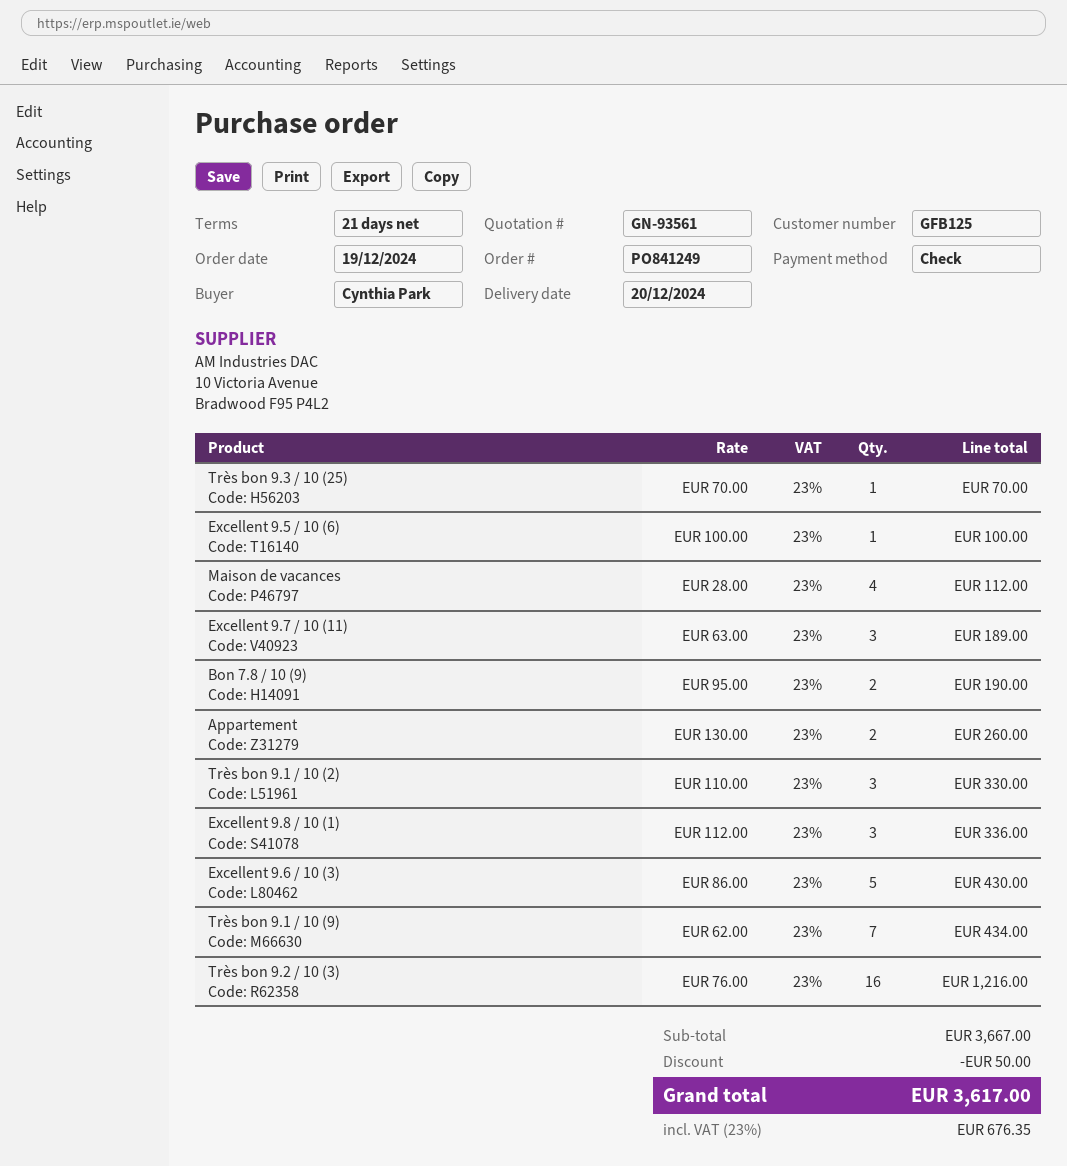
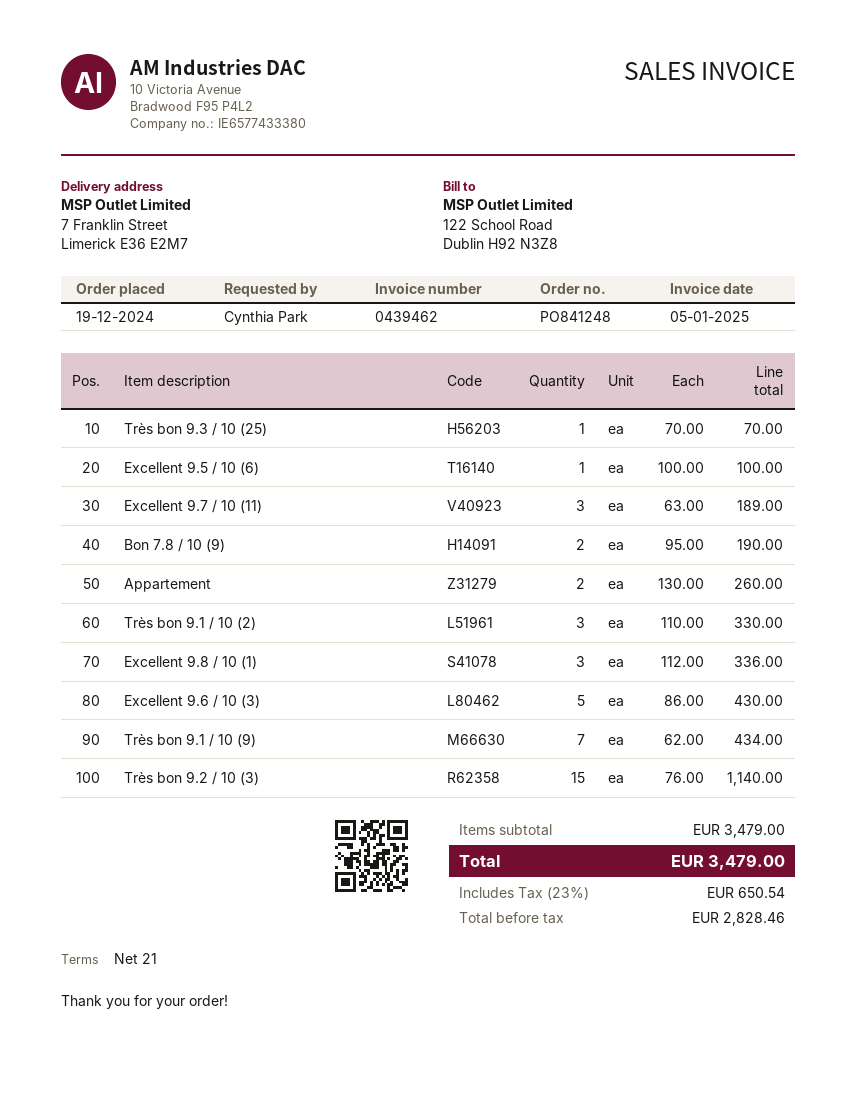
order number: PO841249 -> PO841248
Maison de vacances: 4 x 28.00 = 112.00 -> none
Très bon 9.2 / 10 (3): 16 x 76.00 = 1216.00 -> 15 x 76.00 = 1140.00
subtotal: 3667.00 -> 3479.00
discount: 50.00 -> none
tax: 23% = 676.35 -> 23% = 650.54
total: 3617.00 -> 3479.00

